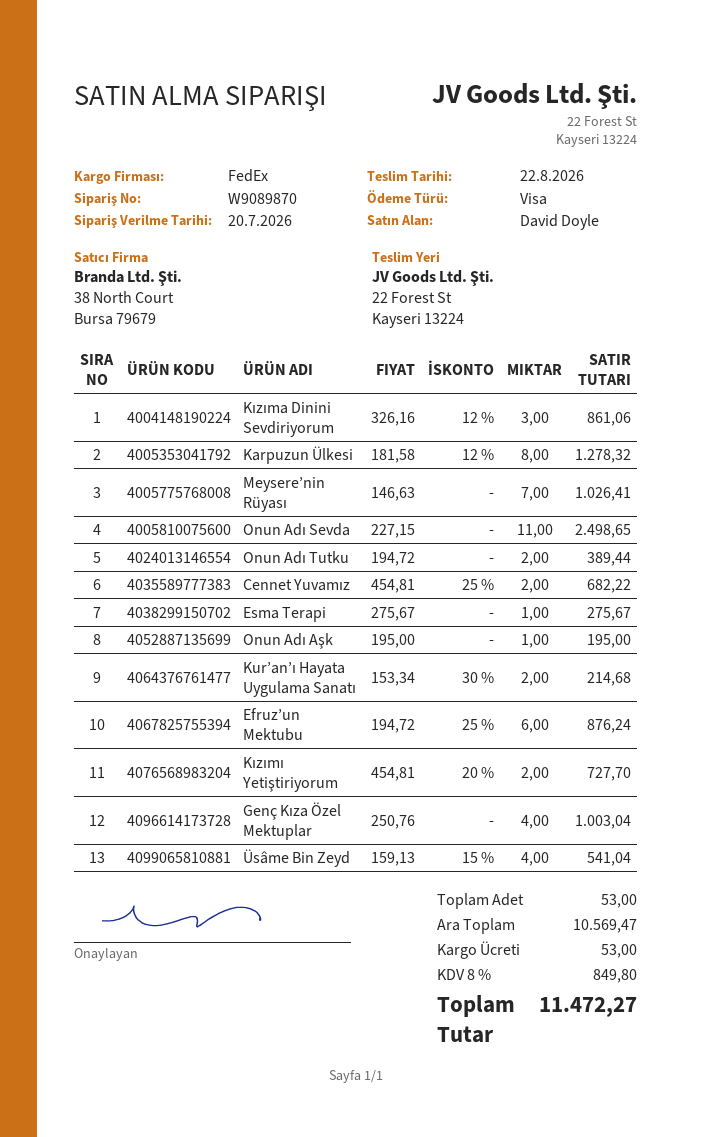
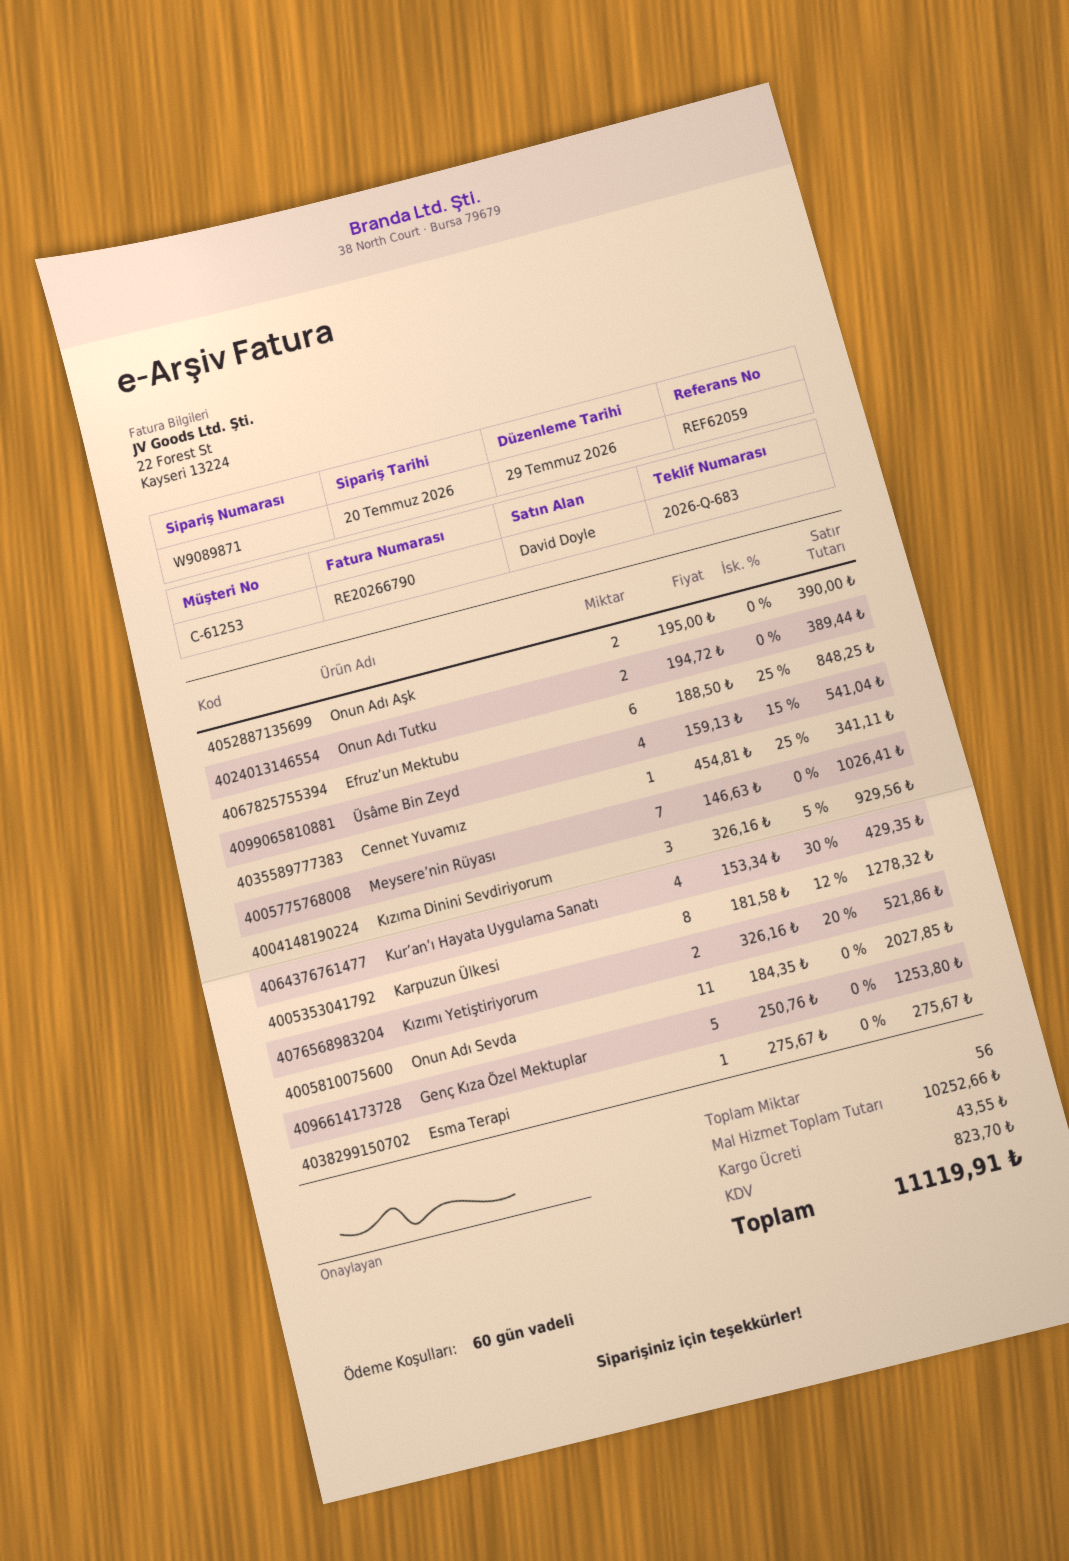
order number: W9089870 -> W9089871
Kızıma Dinini Sevdiriyorum: 3 x 326.16 - 12% = 861.06 -> 3 x 326.16 - 5% = 929.56
Onun Adı Sevda: 11 x 227.15 = 2498.65 -> 11 x 184.35 = 2027.85
Cennet Yuvamız: 2 x 454.81 - 25% = 682.22 -> 1 x 454.81 - 25% = 341.11
Onun Adı Aşk: 1 x 195.00 = 195.00 -> 2 x 195.00 = 390.00
Kur’an’ı Hayata Uygulama Sanatı: 2 x 153.34 - 30% = 214.68 -> 4 x 153.34 - 30% = 429.35
Efruz’un Mektubu: 6 x 194.72 - 25% = 876.24 -> 6 x 188.50 - 25% = 848.25
Kızımı Yetiştiriyorum: 2 x 454.81 - 20% = 727.70 -> 2 x 326.16 - 20% = 521.86
Genç Kıza Özel Mektuplar: 4 x 250.76 = 1003.04 -> 5 x 250.76 = 1253.80
total quantity: 53 -> 56
subtotal: 10569.47 -> 10252.66
shipping: 53.00 -> 43.55
tax: 849.80 -> 823.70
total: 11472.27 -> 11119.91

